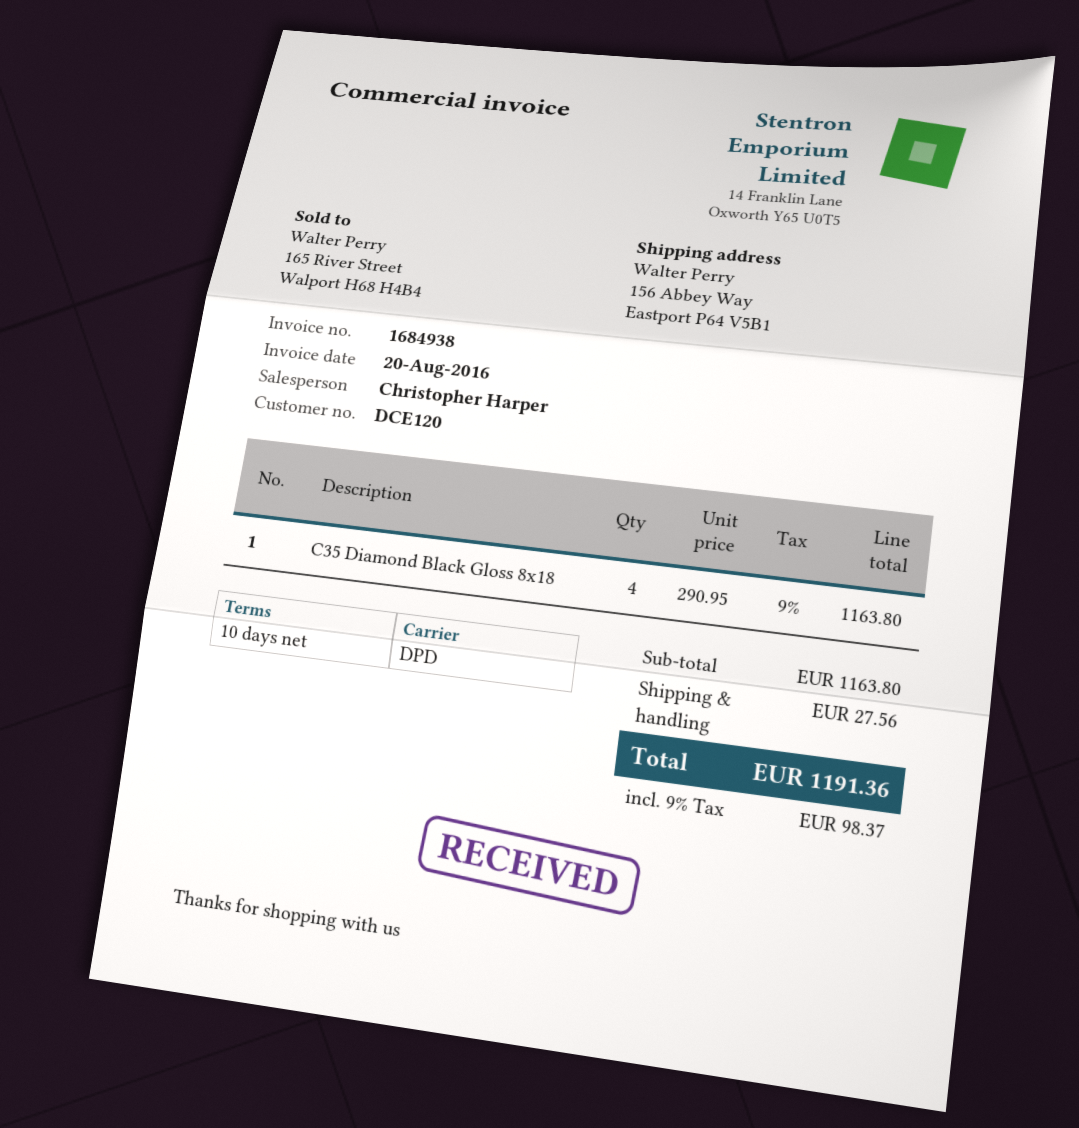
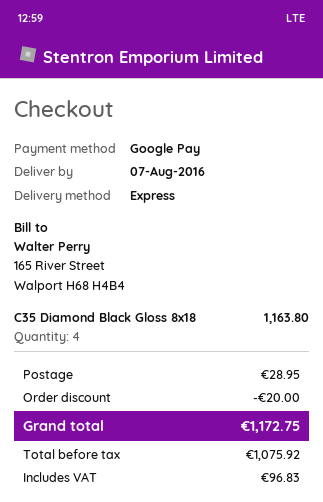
shipping method: DPD -> express
discount: none -> 20.00
shipping: 27.56 -> 28.95
tax: 98.37 -> 96.83
total: 1191.36 -> 1172.75

